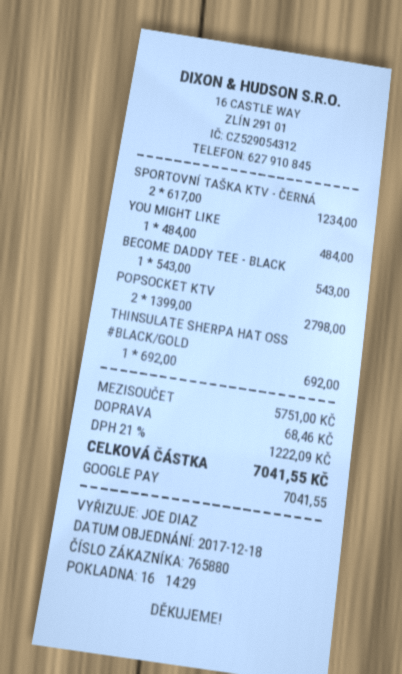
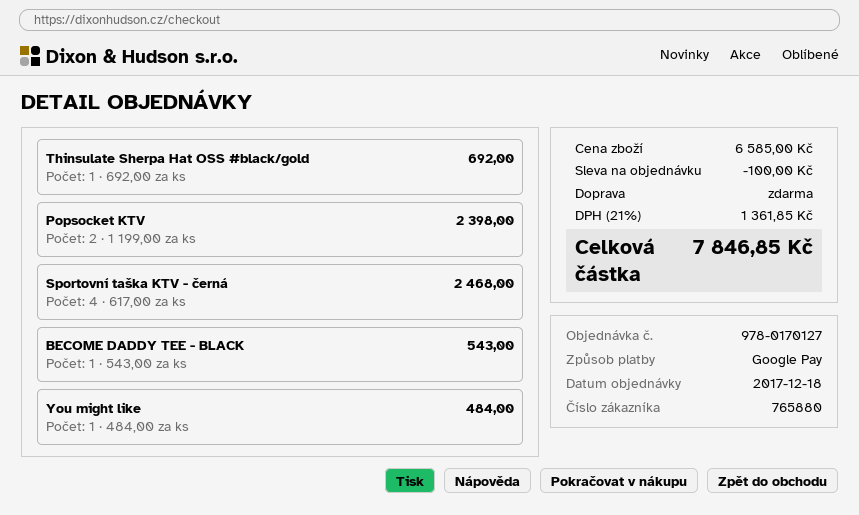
SPORTOVNÍ TAŠKA KTV - ČERNÁ: 2 x 617.00 = 1234.00 -> 4 x 617.00 = 2468.00
POPSOCKET KTV: 2 x 1399.00 = 2798.00 -> 2 x 1199.00 = 2398.00
subtotal: 5751.00 -> 6585.00
discount: none -> 100.00
shipping: 68.46 -> 0.00
tax: 21% = 1222.09 -> 21% = 1361.85
total: 7041.55 -> 7846.85

